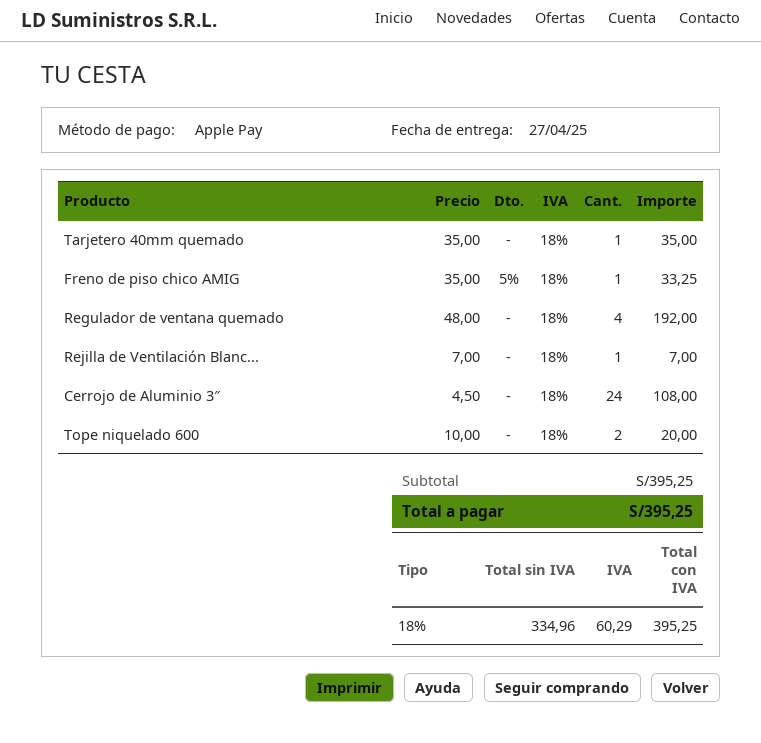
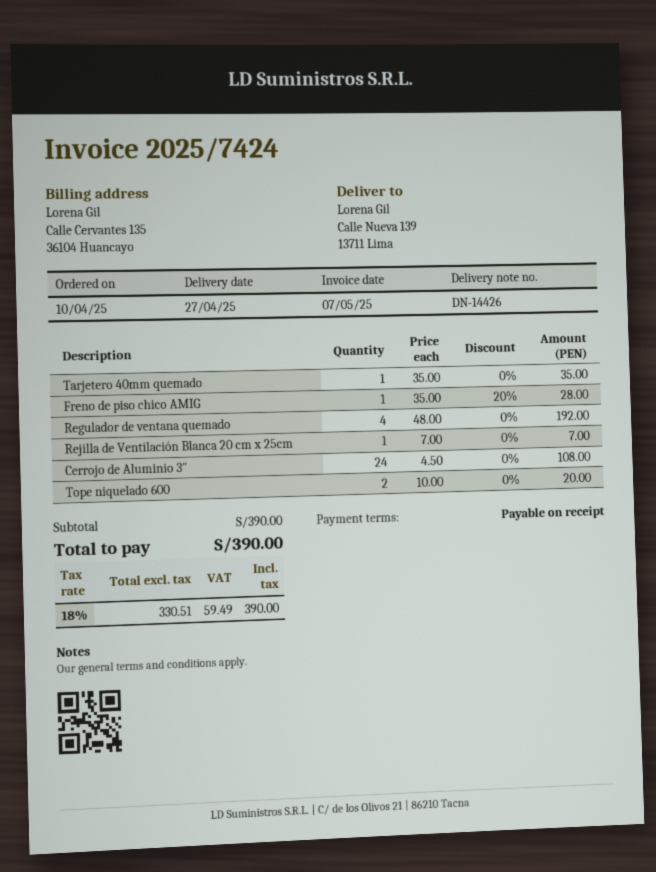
Freno de piso chico AMIG: 1 x 35.00 - 5% = 33.25 -> 1 x 35.00 - 20% = 28.00
subtotal: 395.25 -> 390.00
net: 334.96 -> 330.51
tax: 18% = 60.29 -> 18% = 59.49
total: 395.25 -> 390.00

